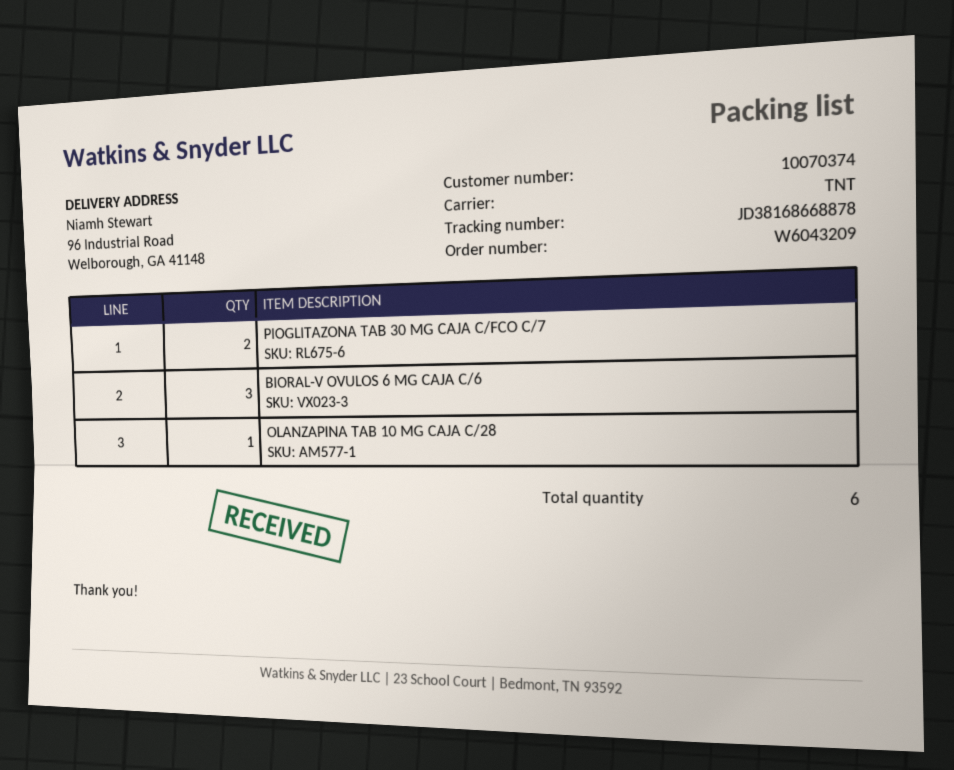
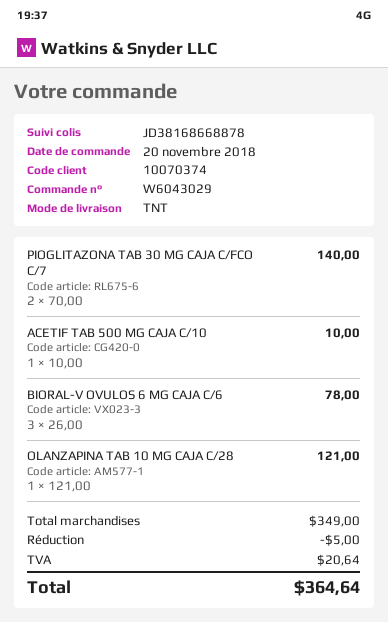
order number: W6043209 -> W6043029
ACETIF TAB 500 MG CAJA C/10: none -> 1

